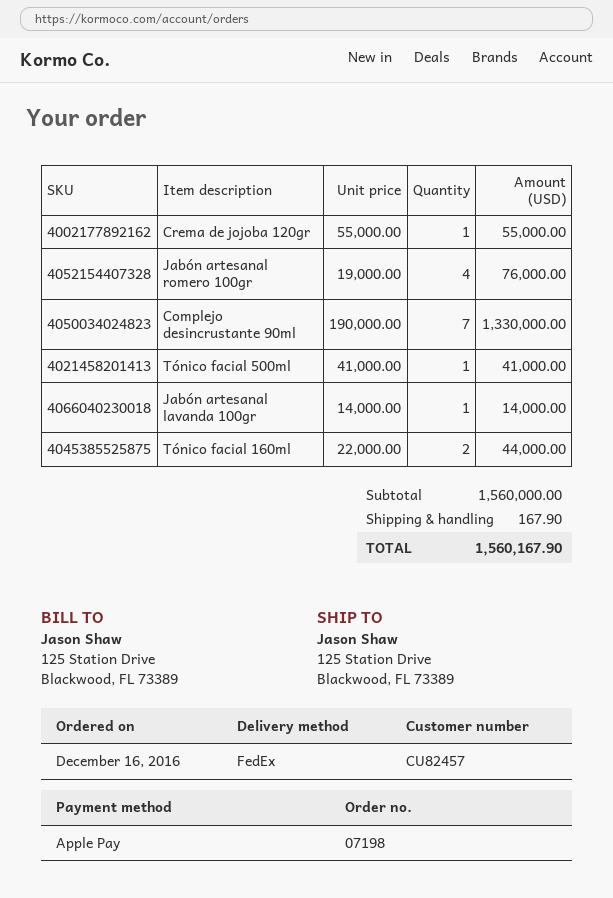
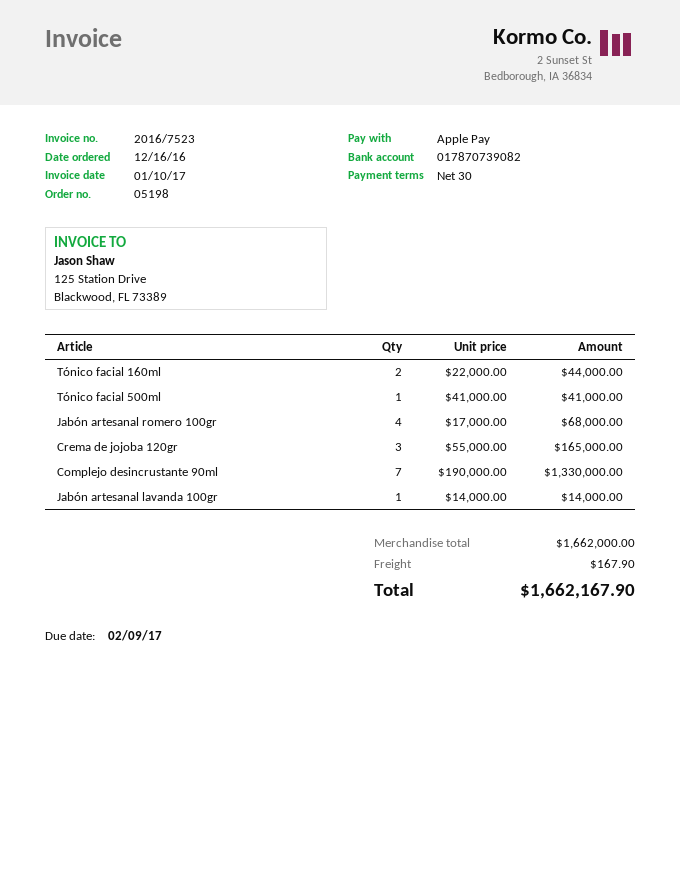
order number: 07198 -> 05198
Crema de jojoba 120gr: 1 x 55000.00 = 55000.00 -> 3 x 55000.00 = 165000.00
Jabón artesanal romero 100gr: 4 x 19000.00 = 76000.00 -> 4 x 17000.00 = 68000.00
subtotal: 1560000.00 -> 1662000.00
total: 1560167.90 -> 1662167.90

